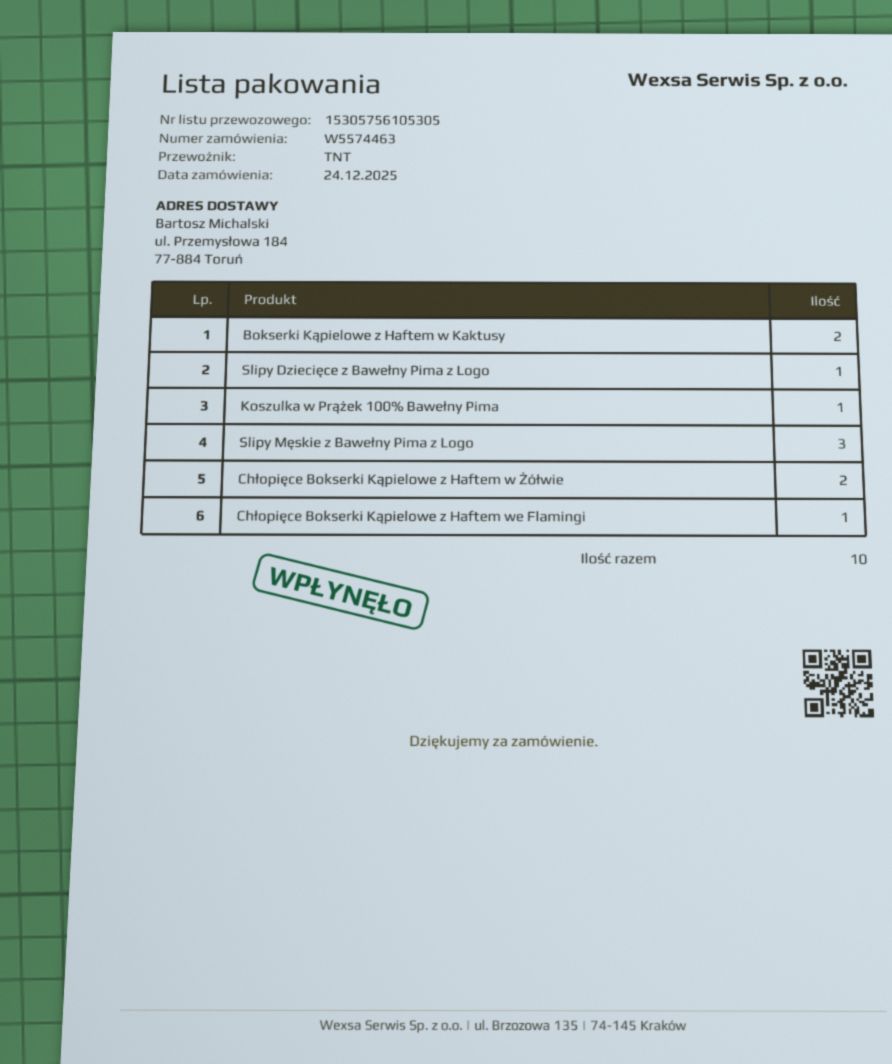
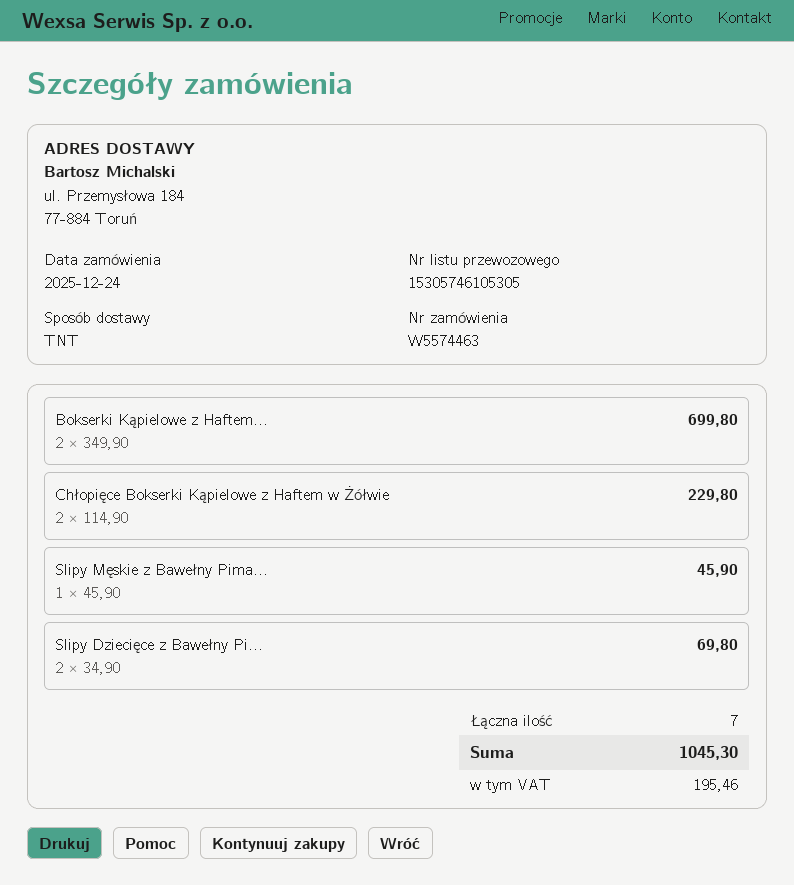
tracking number: 15305756105305 -> 15305746105305
Slipy Dziecięce z Bawełny Pima z Logo: 1 -> 2
Koszulka w Prążek 100% Bawełny Pima: 1 -> none
Slipy Męskie z Bawełny Pima z Logo: 3 -> 1
Chłopięce Bokserki Kąpielowe z Haftem we Flamingi: 1 -> none
total quantity: 10 -> 7

